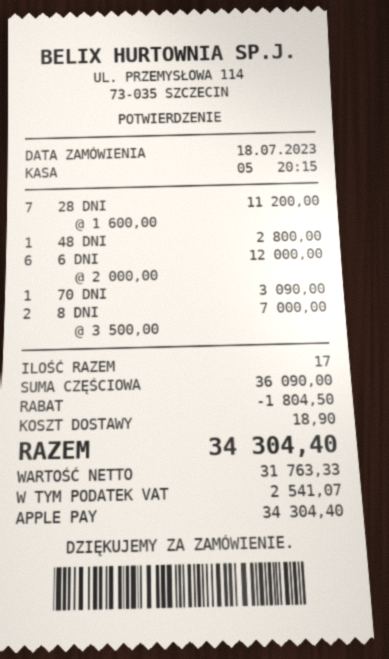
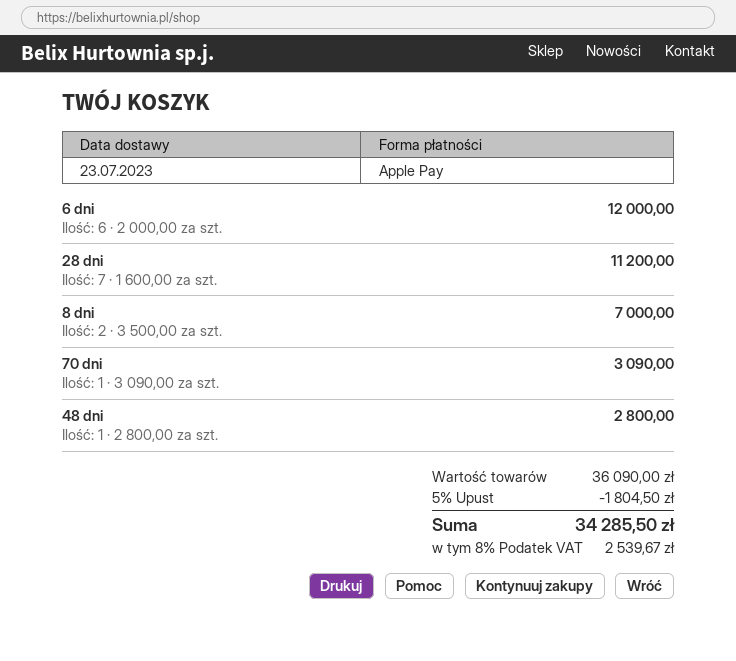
shipping: 18.90 -> none
tax: 2541.07 -> 2539.67
total: 34304.40 -> 34285.50

